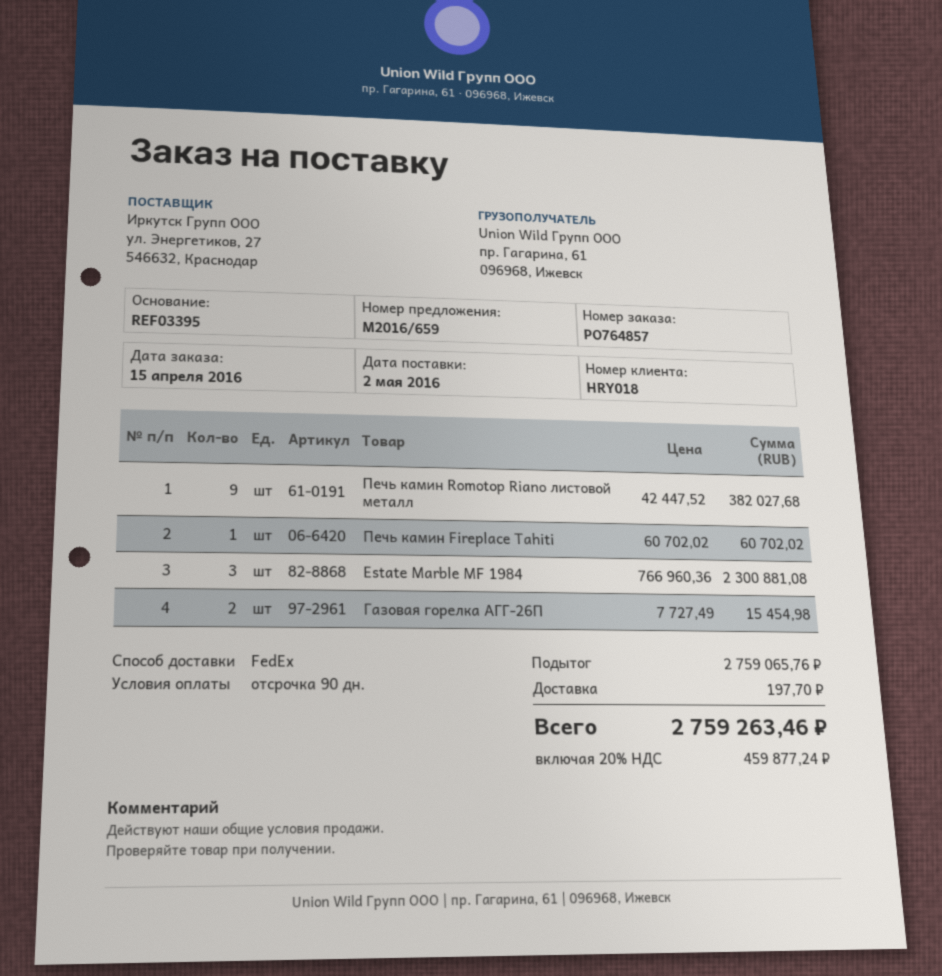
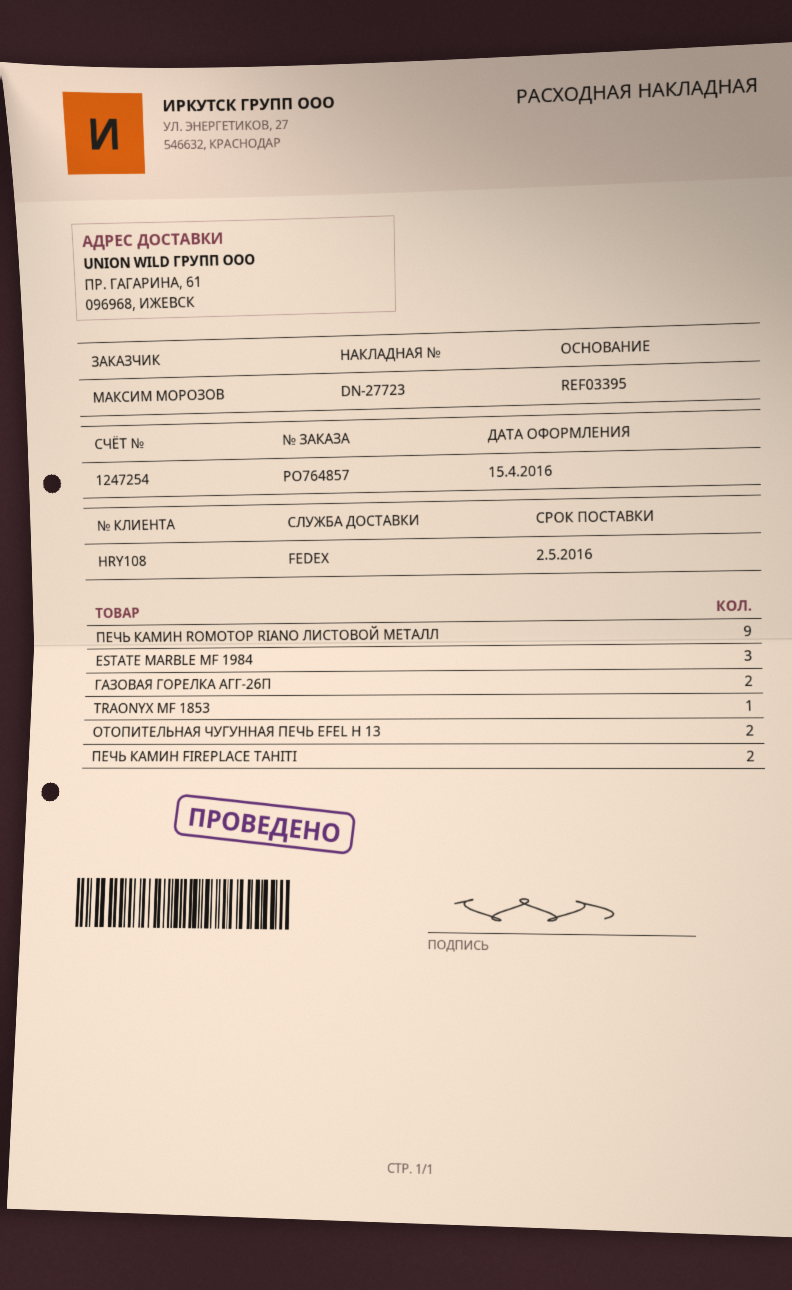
customer number: HRY018 -> HRY108
Печь камин Fireplace Tahiti: 1 -> 2
TRAONYX MF 1853: none -> 1
ОТОПИТЕЛЬНАЯ ЧУГУННАЯ ПЕЧЬ EFEL H 13: none -> 2

